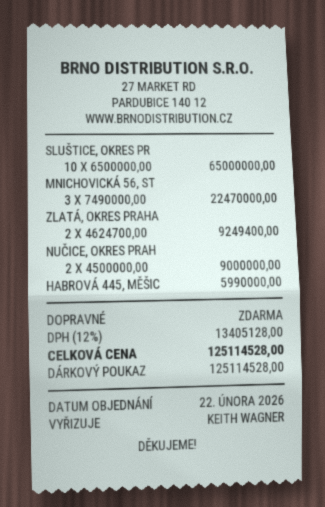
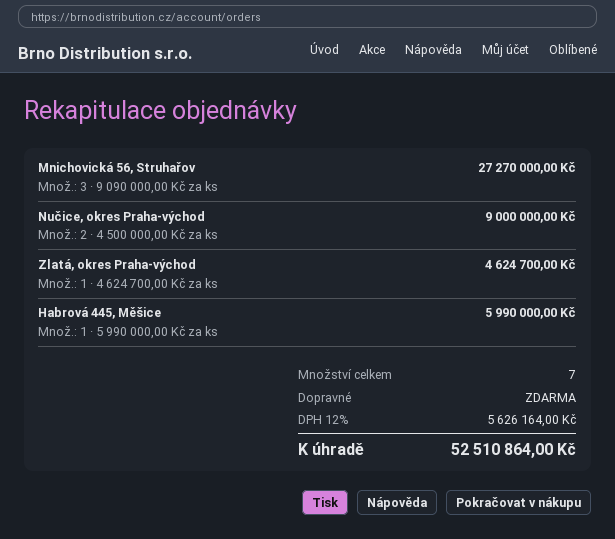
SLUŠTICE, OKRES PR: 10 x 6500000.00 = 65000000.00 -> none
MNICHOVICKÁ 56, ST: 3 x 7490000.00 = 22470000.00 -> 3 x 9090000.00 = 27270000.00
ZLATÁ, OKRES PRAHA: 2 x 4624700.00 = 9249400.00 -> 1 x 4624700.00 = 4624700.00
tax: 12% = 13405128.00 -> 12% = 5626164.00
total: 125114528.00 -> 52510864.00

